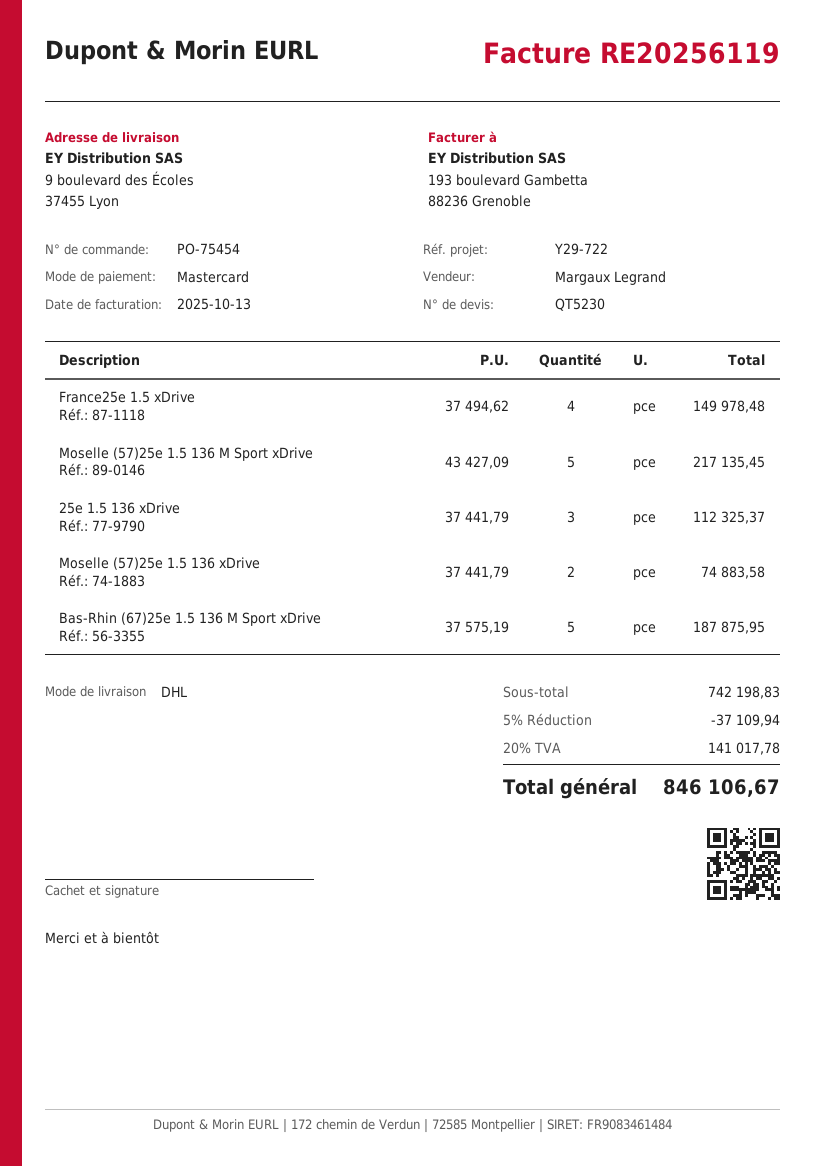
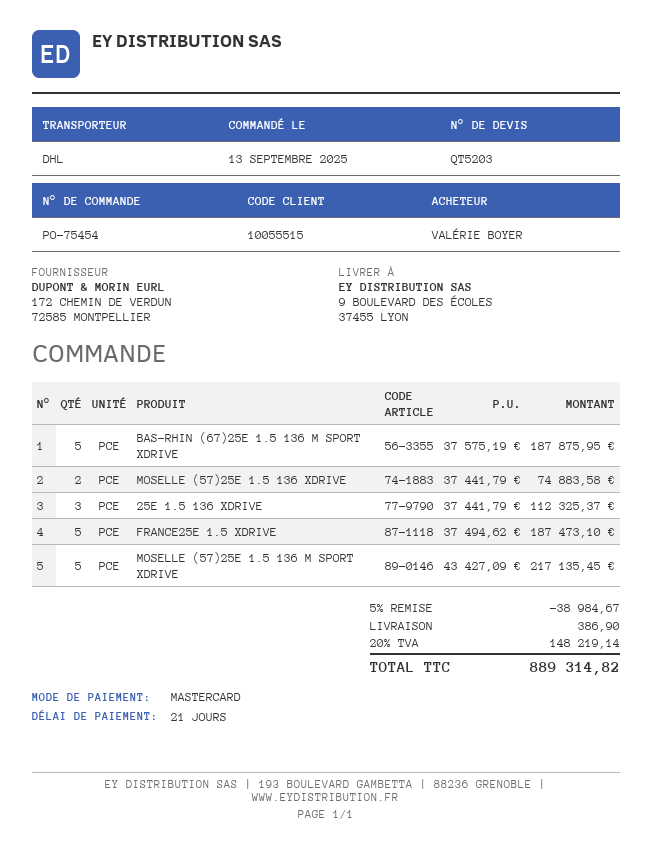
quote number: QT5230 -> QT5203
France25e 1.5 xDrive: 4 x 37494.62 = 149978.48 -> 5 x 37494.62 = 187473.10
discount: 5% = 37109.94 -> 5% = 38984.67
shipping: none -> 386.90
tax: 20% = 141017.78 -> 20% = 148219.14
total: 846106.67 -> 889314.82

